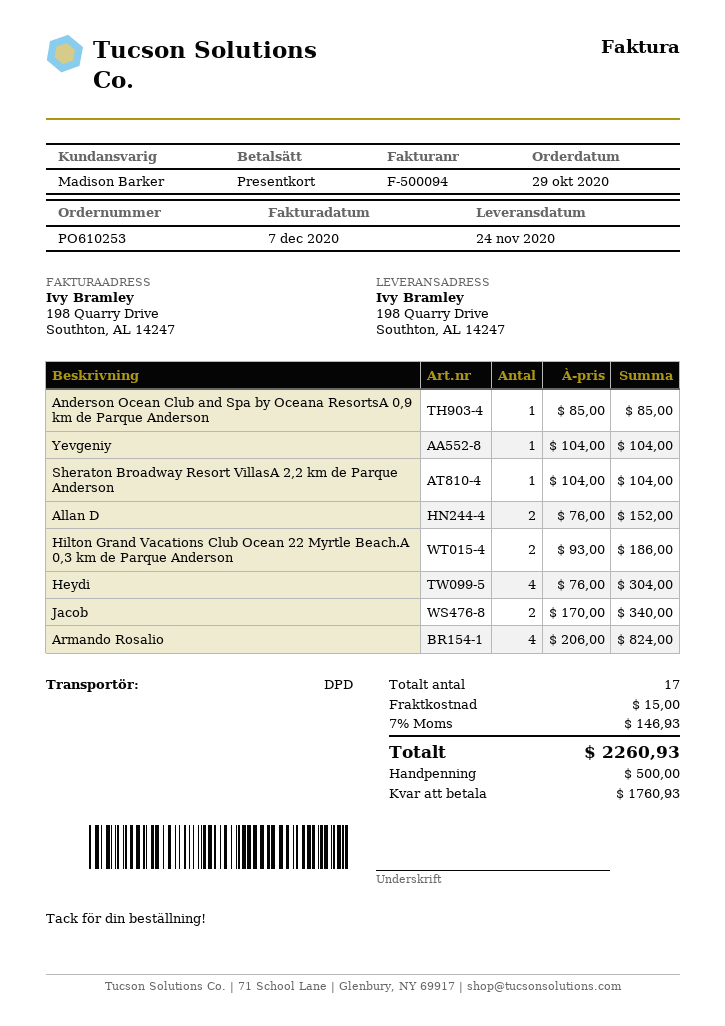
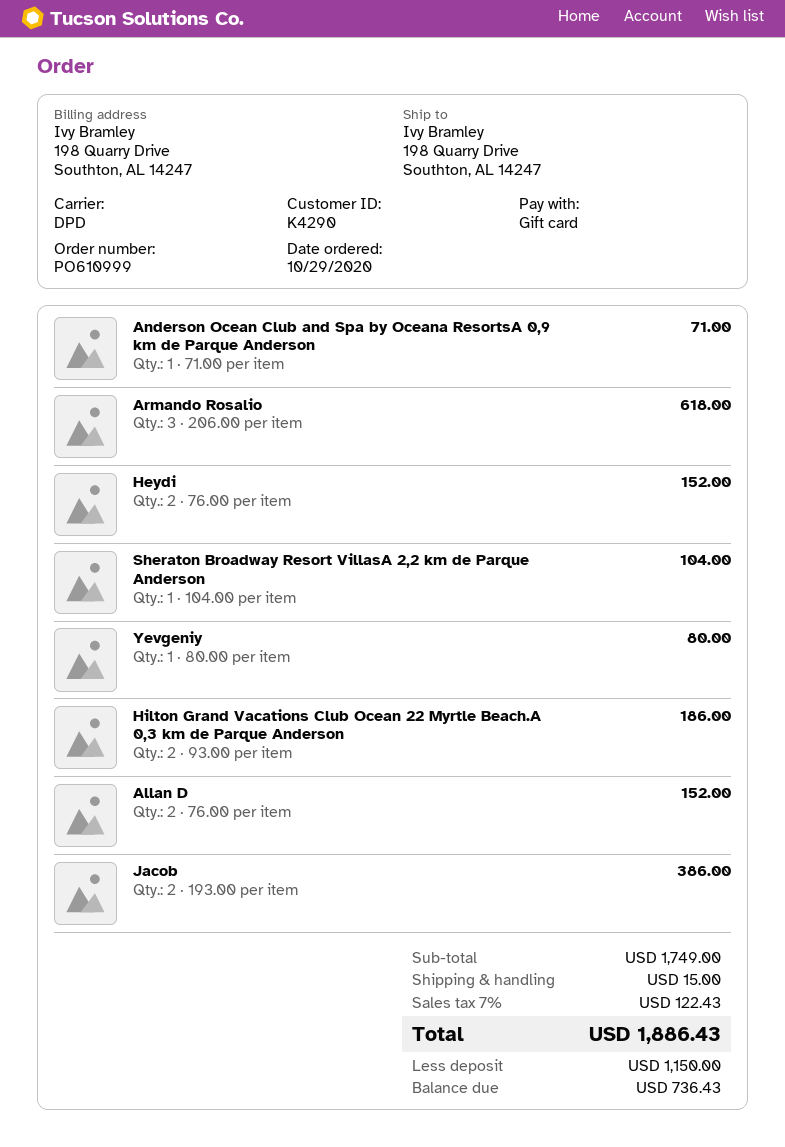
order number: PO610253 -> PO610999
Anderson Ocean Club and Spa by Oceana ResortsA 0,9 km de Parque Anderson: 1 x 85.00 = 85.00 -> 1 x 71.00 = 71.00
Yevgeniy: 1 x 104.00 = 104.00 -> 1 x 80.00 = 80.00
Heydi: 4 x 76.00 = 304.00 -> 2 x 76.00 = 152.00
Jacob: 2 x 170.00 = 340.00 -> 2 x 193.00 = 386.00
Armando Rosalio: 4 x 206.00 = 824.00 -> 3 x 206.00 = 618.00
tax: 7% = 146.93 -> 7% = 122.43
total: 2260.93 -> 1886.43
deposit: 500.00 -> 1150.00
balance: 1760.93 -> 736.43

